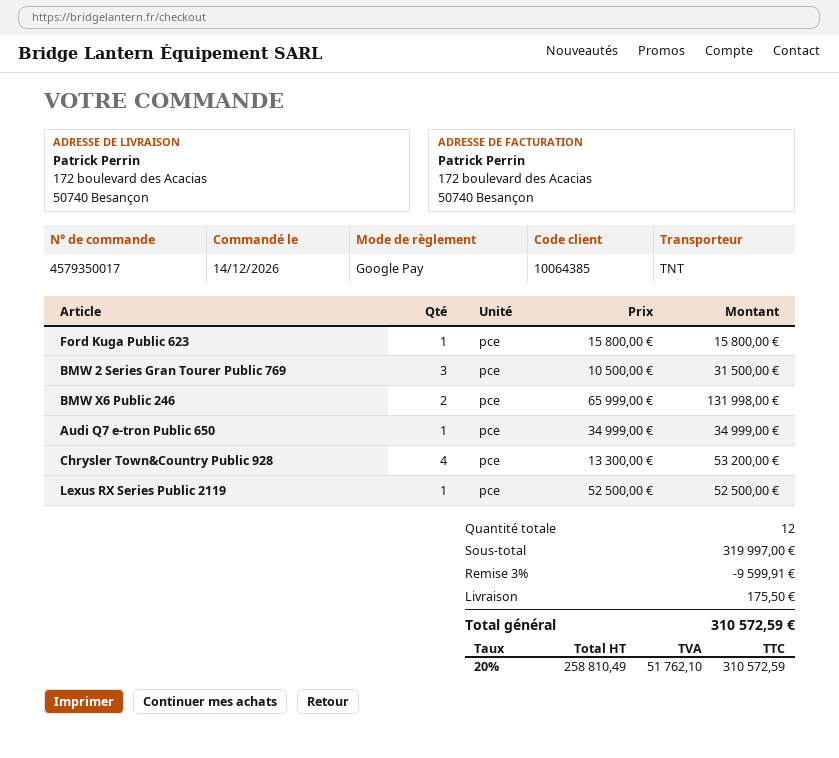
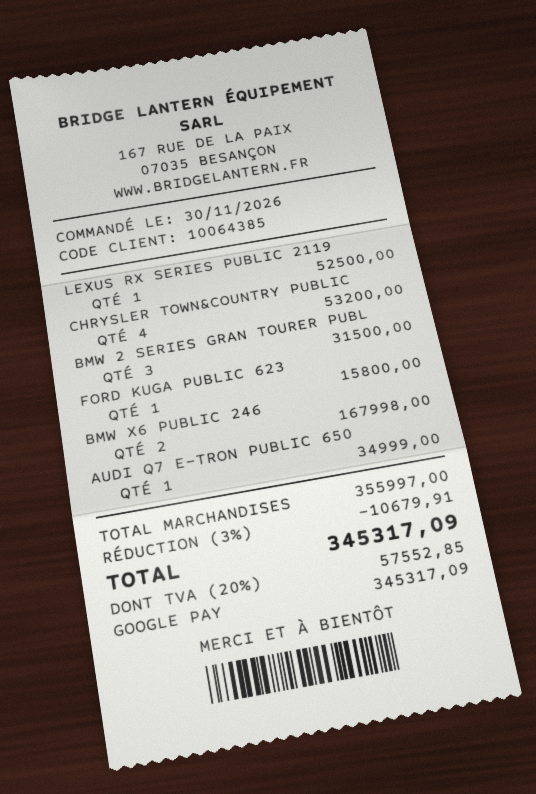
order date: 2026-12-14 -> 2026-11-30
BMW X6 Public 246: 2 for 131998.00 -> 2 for 167998.00
subtotal: 319997.00 -> 355997.00
discount: 3% = 9599.91 -> 3% = 10679.91
shipping: 175.50 -> none
tax: 20% = 51762.10 -> 20% = 57552.85
total: 310572.59 -> 345317.09

